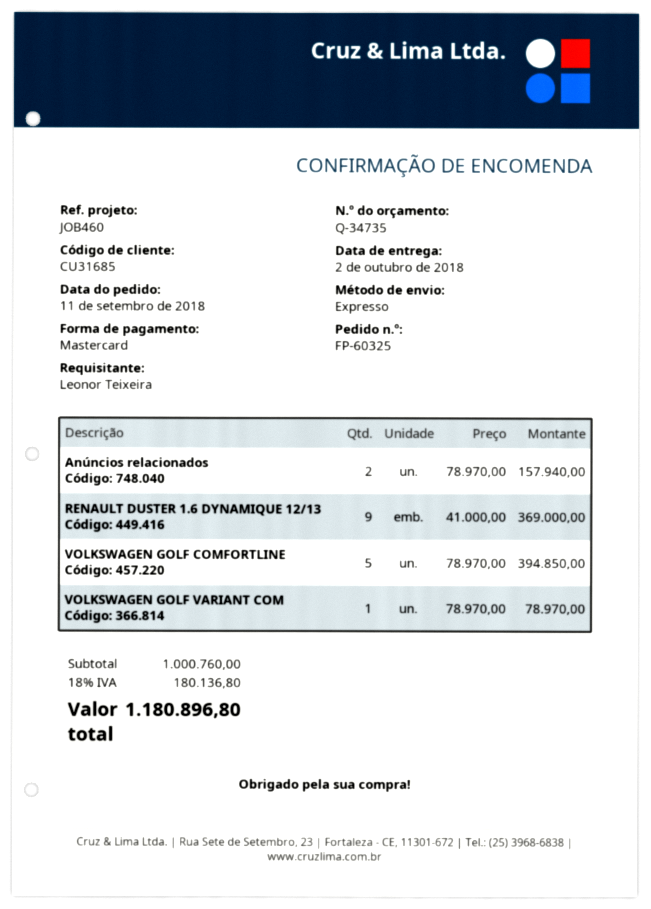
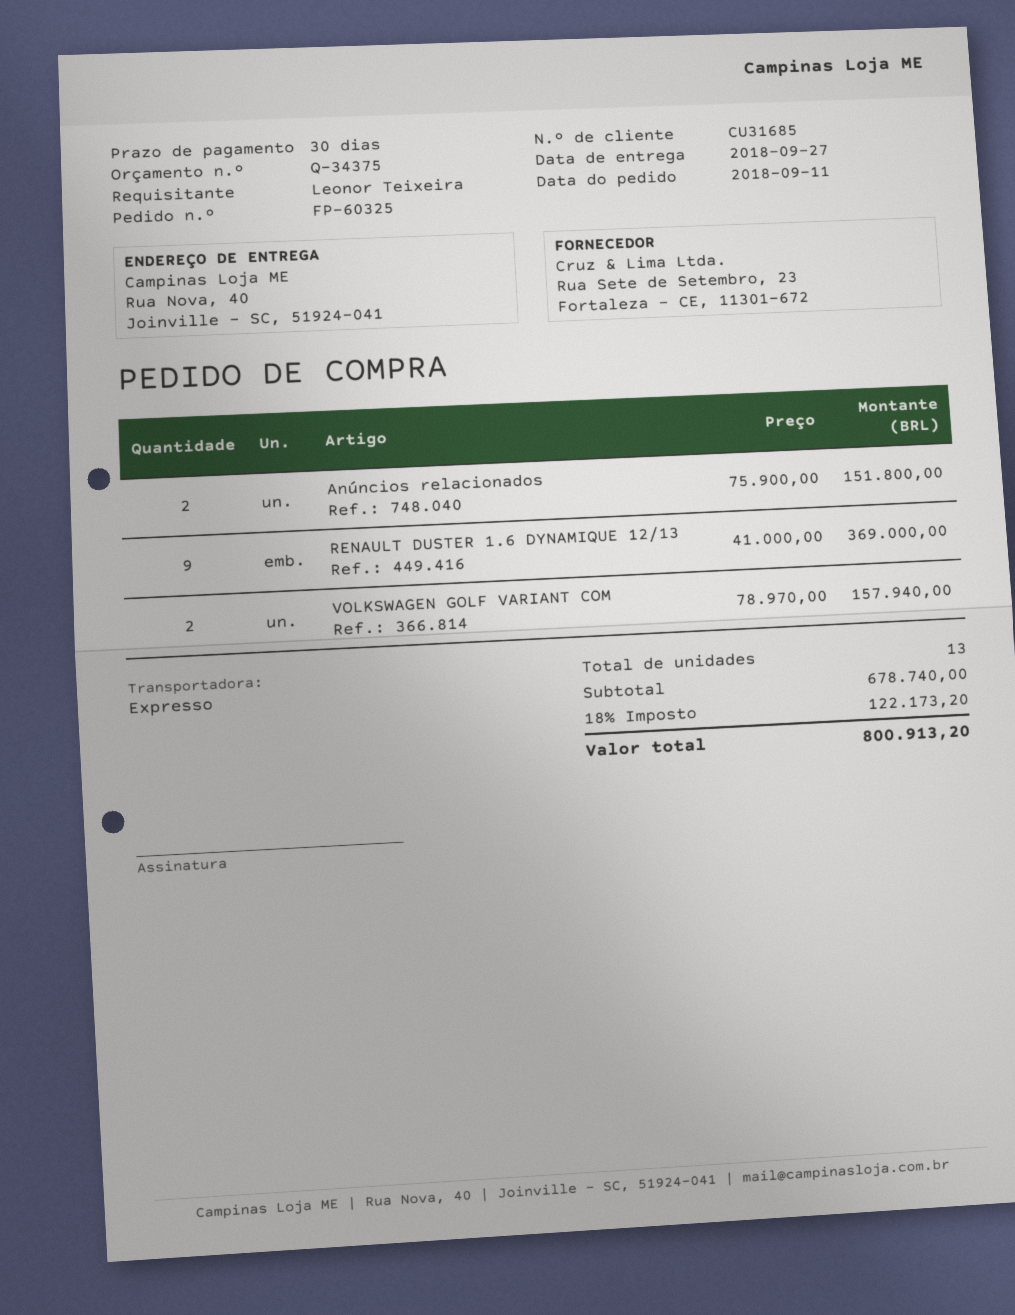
quote number: Q-34735 -> Q-34375
delivery date: 2018-10-02 -> 2018-09-27
Anúncios relacionados: 2 x 78970.00 = 157940.00 -> 2 x 75900.00 = 151800.00
VOLKSWAGEN GOLF COMFORTLINE: 5 x 78970.00 = 394850.00 -> none
VOLKSWAGEN GOLF VARIANT COM: 1 x 78970.00 = 78970.00 -> 2 x 78970.00 = 157940.00
subtotal: 1000760.00 -> 678740.00
tax: 18% = 180136.80 -> 18% = 122173.20
total: 1180896.80 -> 800913.20

